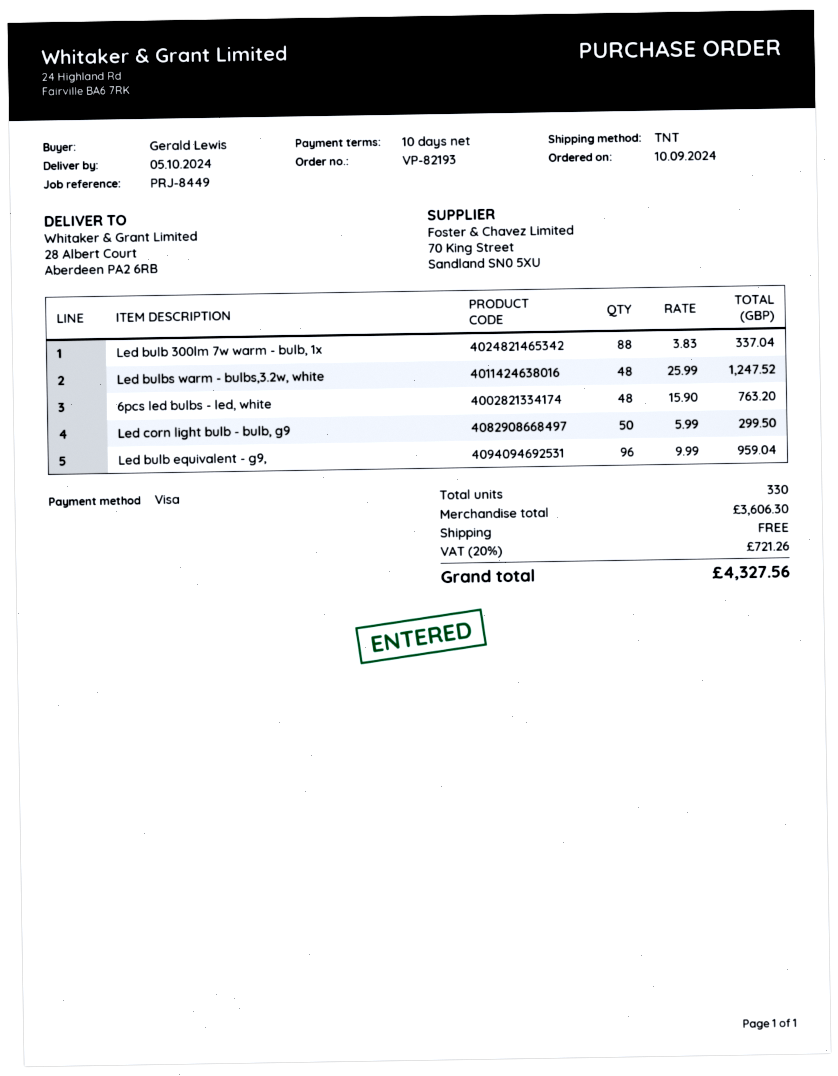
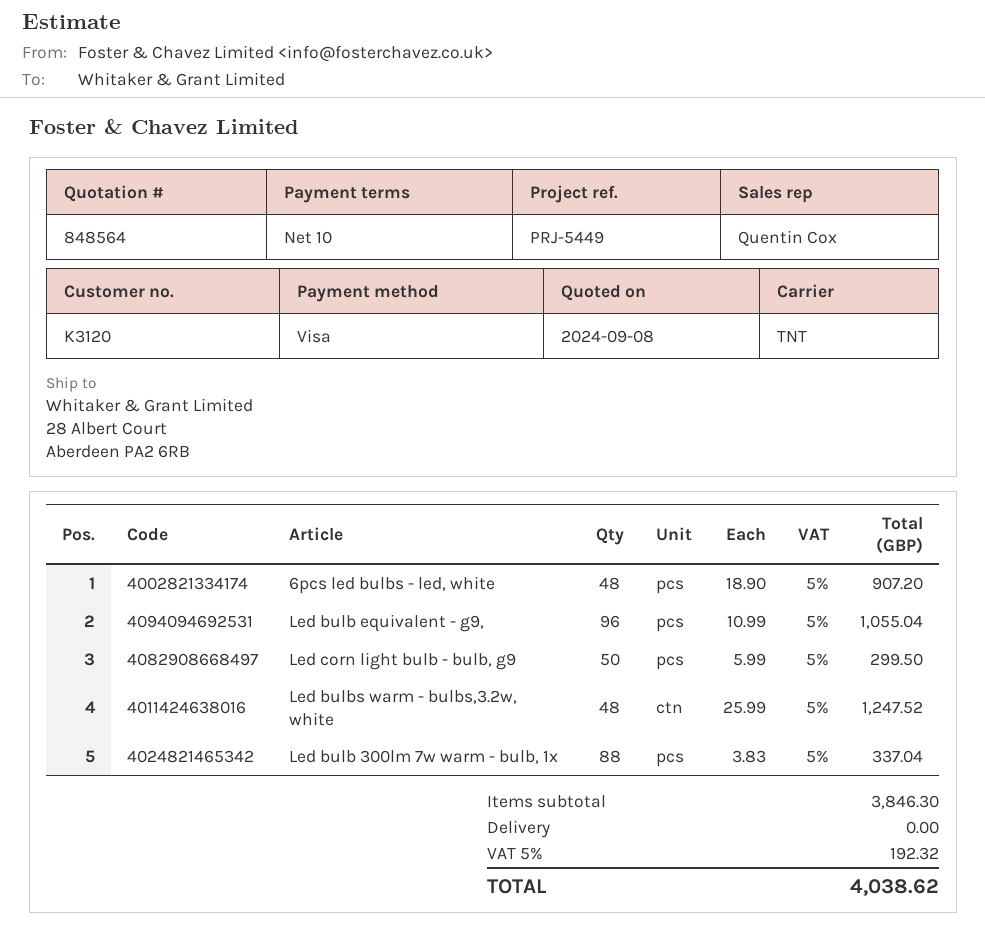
reference: PRJ-8449 -> PRJ-5449
6pcs led bulbs - led, white: 48 x 15.90 = 763.20 -> 48 x 18.90 = 907.20
Led bulb equivalent - g9,: 96 x 9.99 = 959.04 -> 96 x 10.99 = 1055.04
subtotal: 3606.30 -> 3846.30
tax: 20% = 721.26 -> 5% = 192.32
total: 4327.56 -> 4038.62

